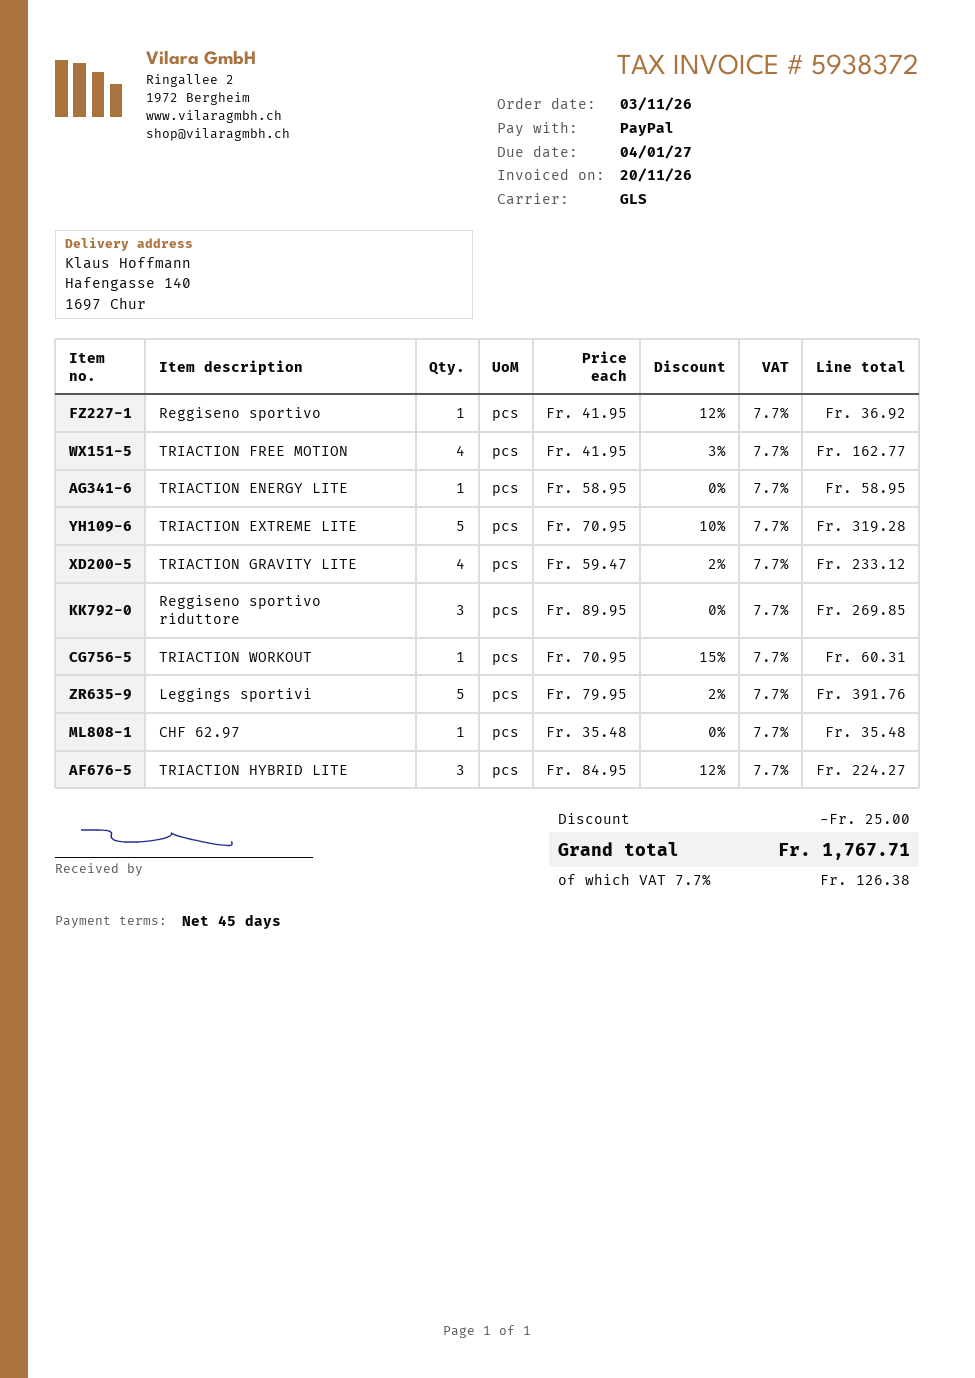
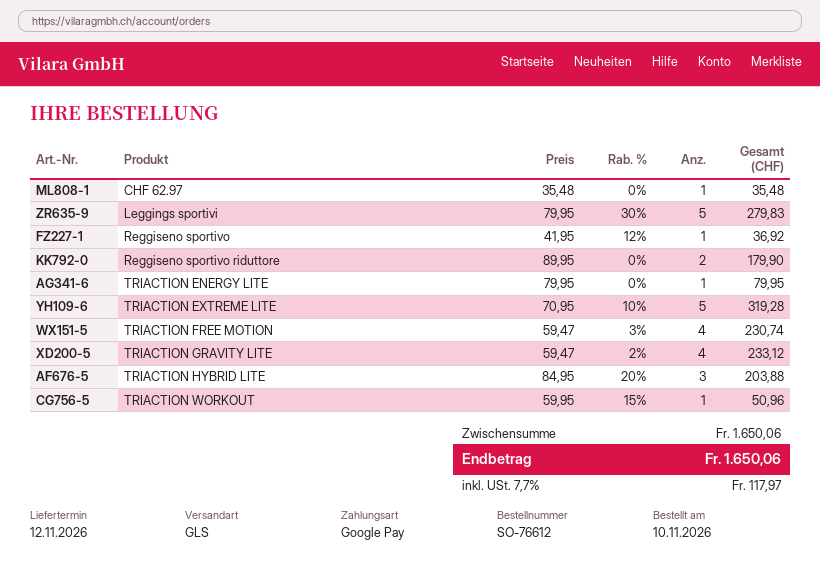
order date: 2026-11-03 -> 2026-11-10
payment method: PayPal -> Google Pay
TRIACTION FREE MOTION: 4 x 41.95 - 3% = 162.77 -> 4 x 59.47 - 3% = 230.74
TRIACTION ENERGY LITE: 1 x 58.95 = 58.95 -> 1 x 79.95 = 79.95
Reggiseno sportivo riduttore: 3 x 89.95 = 269.85 -> 2 x 89.95 = 179.90
TRIACTION WORKOUT: 1 x 70.95 - 15% = 60.31 -> 1 x 59.95 - 15% = 50.96
Leggings sportivi: 5 x 79.95 - 2% = 391.76 -> 5 x 79.95 - 30% = 279.83
TRIACTION HYBRID LITE: 3 x 84.95 - 12% = 224.27 -> 3 x 84.95 - 20% = 203.88
discount: 25.00 -> none
tax: 7.7% = 126.38 -> 7.7% = 117.97
total: 1767.71 -> 1650.06

